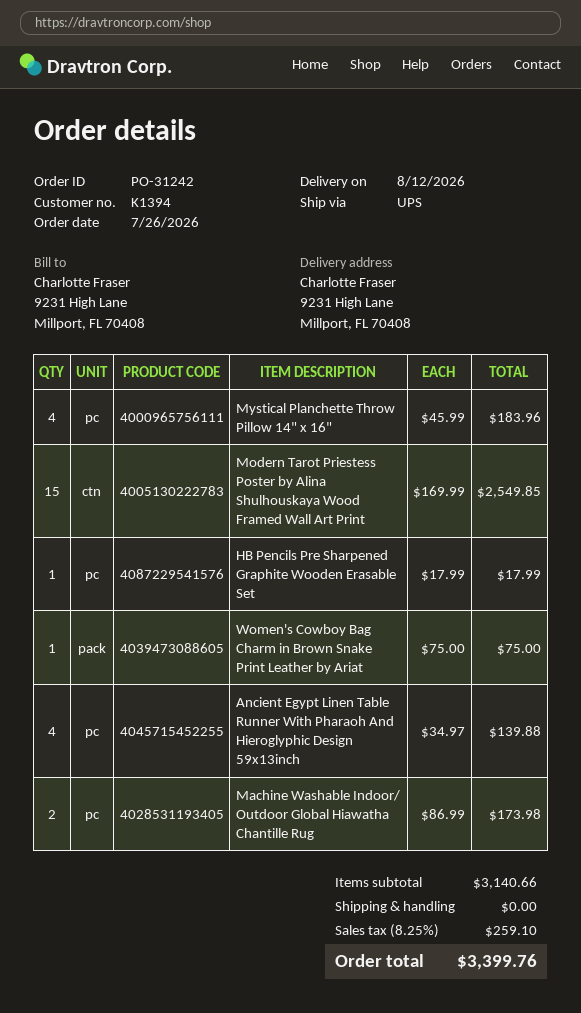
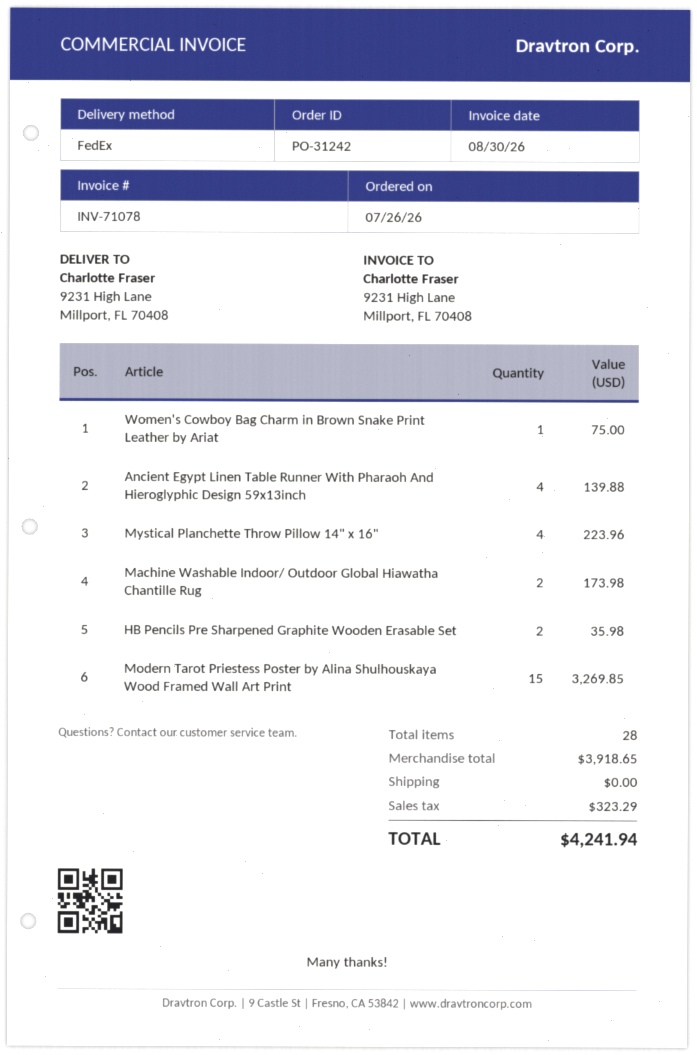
shipping method: UPS -> FedEx
Mystical Planchette Throw Pillow 14" x 16": 4 for 183.96 -> 4 for 223.96
Modern Tarot Priestess Poster by Alina Shulhouskaya Wood Framed Wall Art Print: 15 for 2549.85 -> 15 for 3269.85
HB Pencils Pre Sharpened Graphite Wooden Erasable Set: 1 for 17.99 -> 2 for 35.98
subtotal: 3140.66 -> 3918.65
tax: 259.10 -> 323.29
total: 3399.76 -> 4241.94

